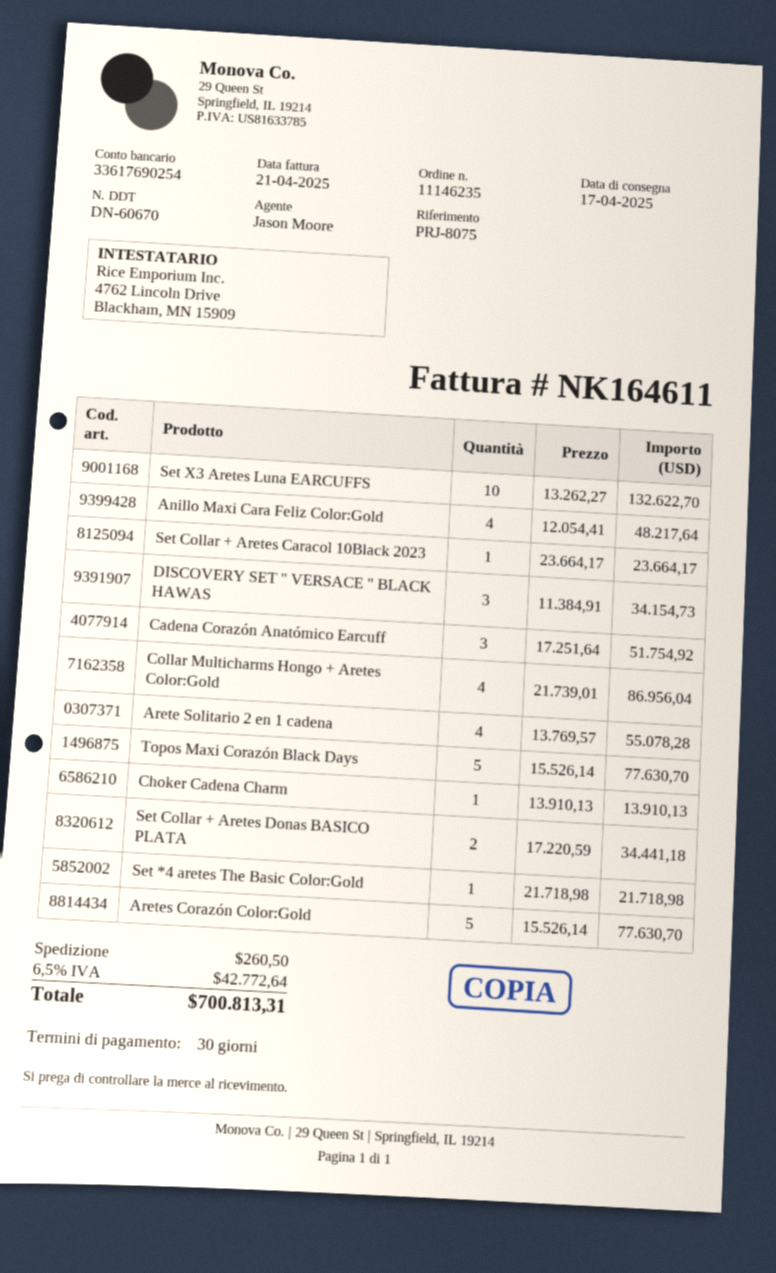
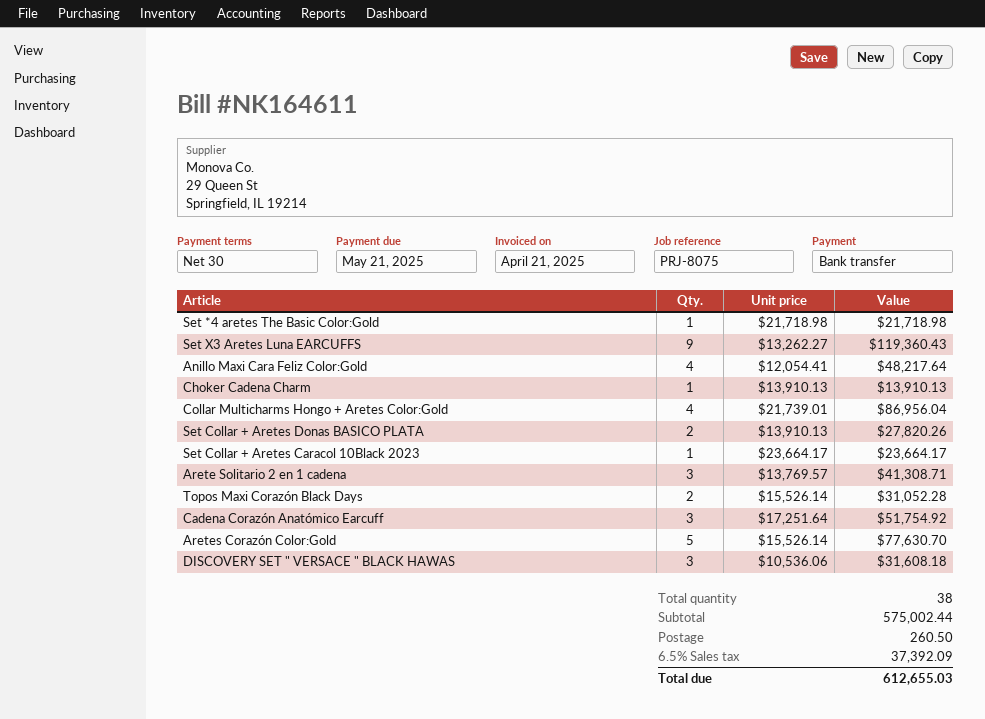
Set X3 Aretes Luna EARCUFFS: 10 x 13262.27 = 132622.70 -> 9 x 13262.27 = 119360.43
DISCOVERY SET " VERSACE " BLACK HAWAS: 3 x 11384.91 = 34154.73 -> 3 x 10536.06 = 31608.18
Arete Solitario 2 en 1 cadena: 4 x 13769.57 = 55078.28 -> 3 x 13769.57 = 41308.71
Topos Maxi Corazón Black Days: 5 x 15526.14 = 77630.70 -> 2 x 15526.14 = 31052.28
Set Collar + Aretes Donas BASICO PLATA: 2 x 17220.59 = 34441.18 -> 2 x 13910.13 = 27820.26
tax: 6.5% = 42772.64 -> 6.5% = 37392.09
total: 700813.31 -> 612655.03

